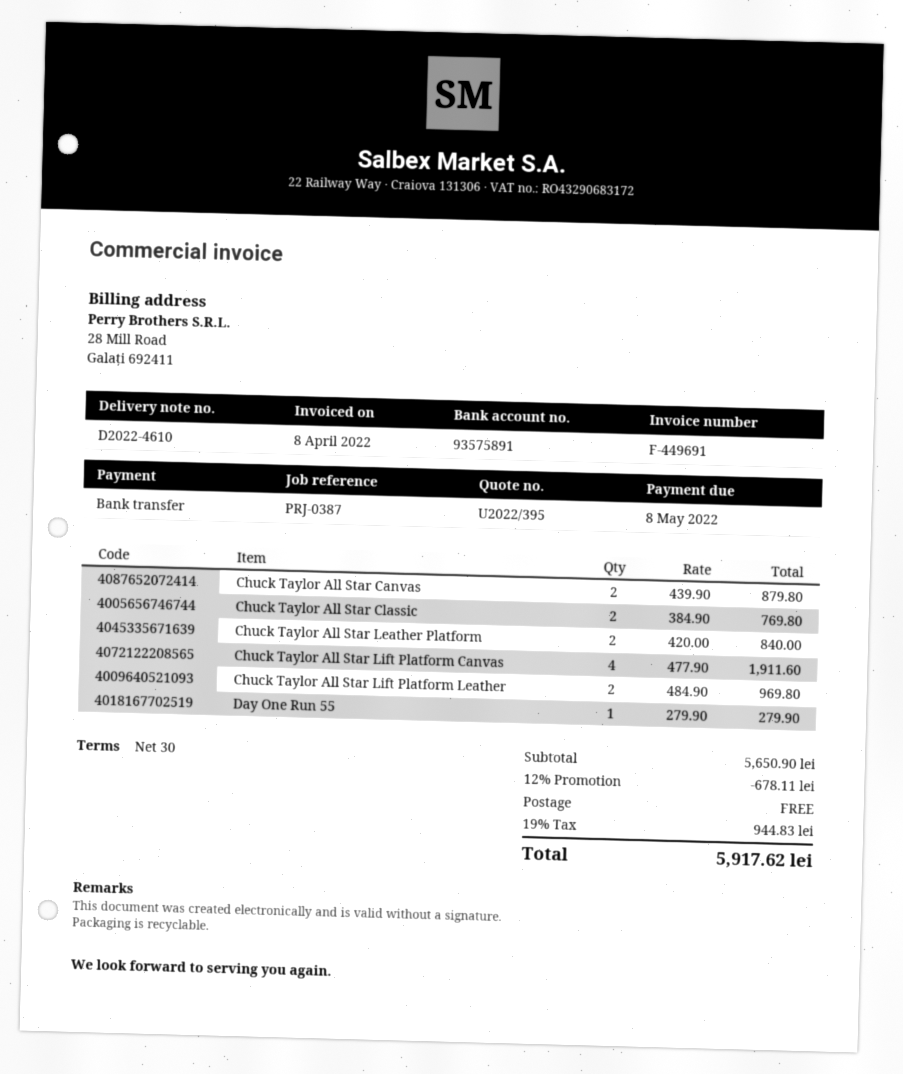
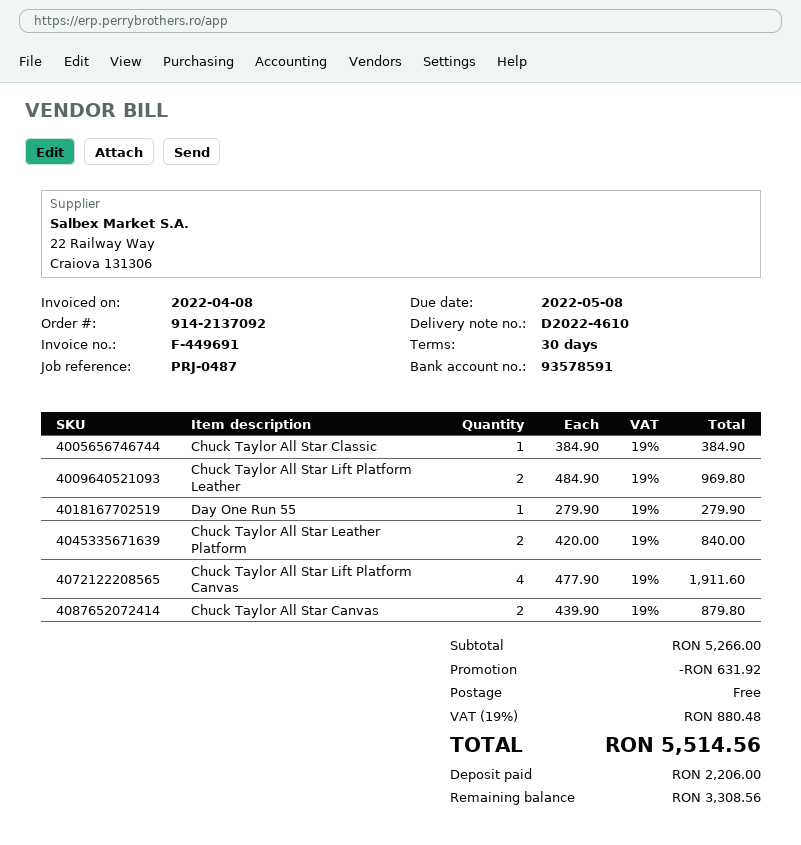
reference: PRJ-0387 -> PRJ-0487
bank account: 93575891 -> 93578591
Chuck Taylor All Star Classic: 2 x 384.90 = 769.80 -> 1 x 384.90 = 384.90
subtotal: 5650.90 -> 5266.00
discount: 678.11 -> 631.92
tax: 19% = 944.83 -> 19% = 880.48
total: 5917.62 -> 5514.56

